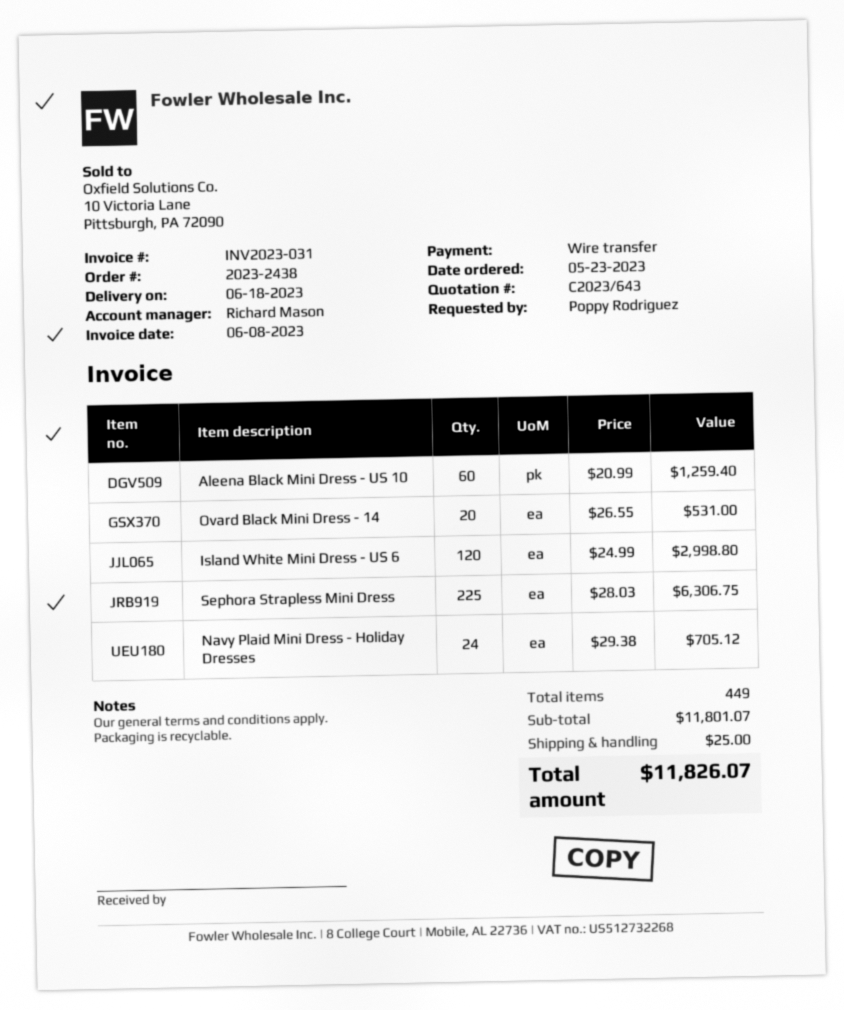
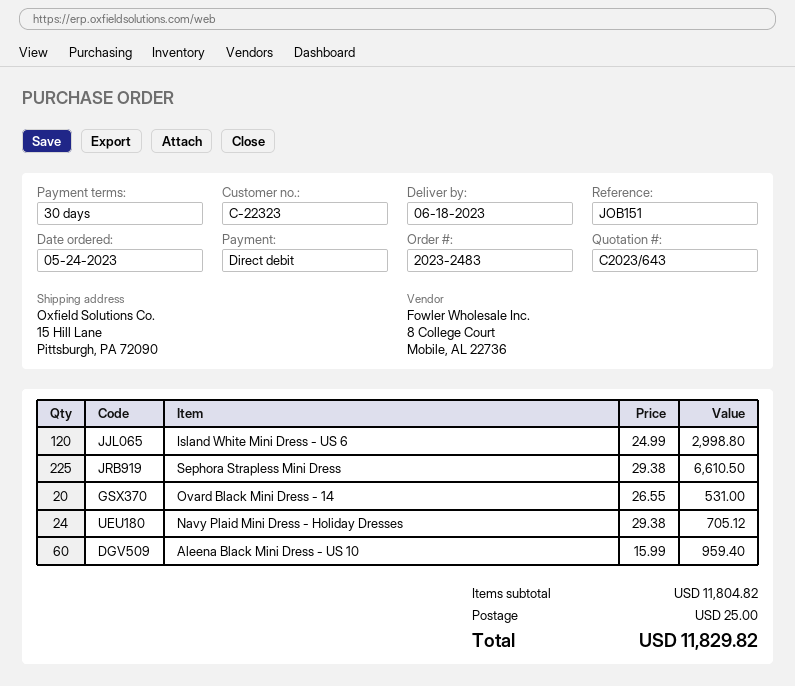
order number: 2023-2438 -> 2023-2483
order date: 2023-05-23 -> 2023-05-24
payment method: bank transfer -> direct debit
Aleena Black Mini Dress - US 10: 60 x 20.99 = 1259.40 -> 60 x 15.99 = 959.40
Sephora Strapless Mini Dress: 225 x 28.03 = 6306.75 -> 225 x 29.38 = 6610.50
subtotal: 11801.07 -> 11804.82
total: 11826.07 -> 11829.82

